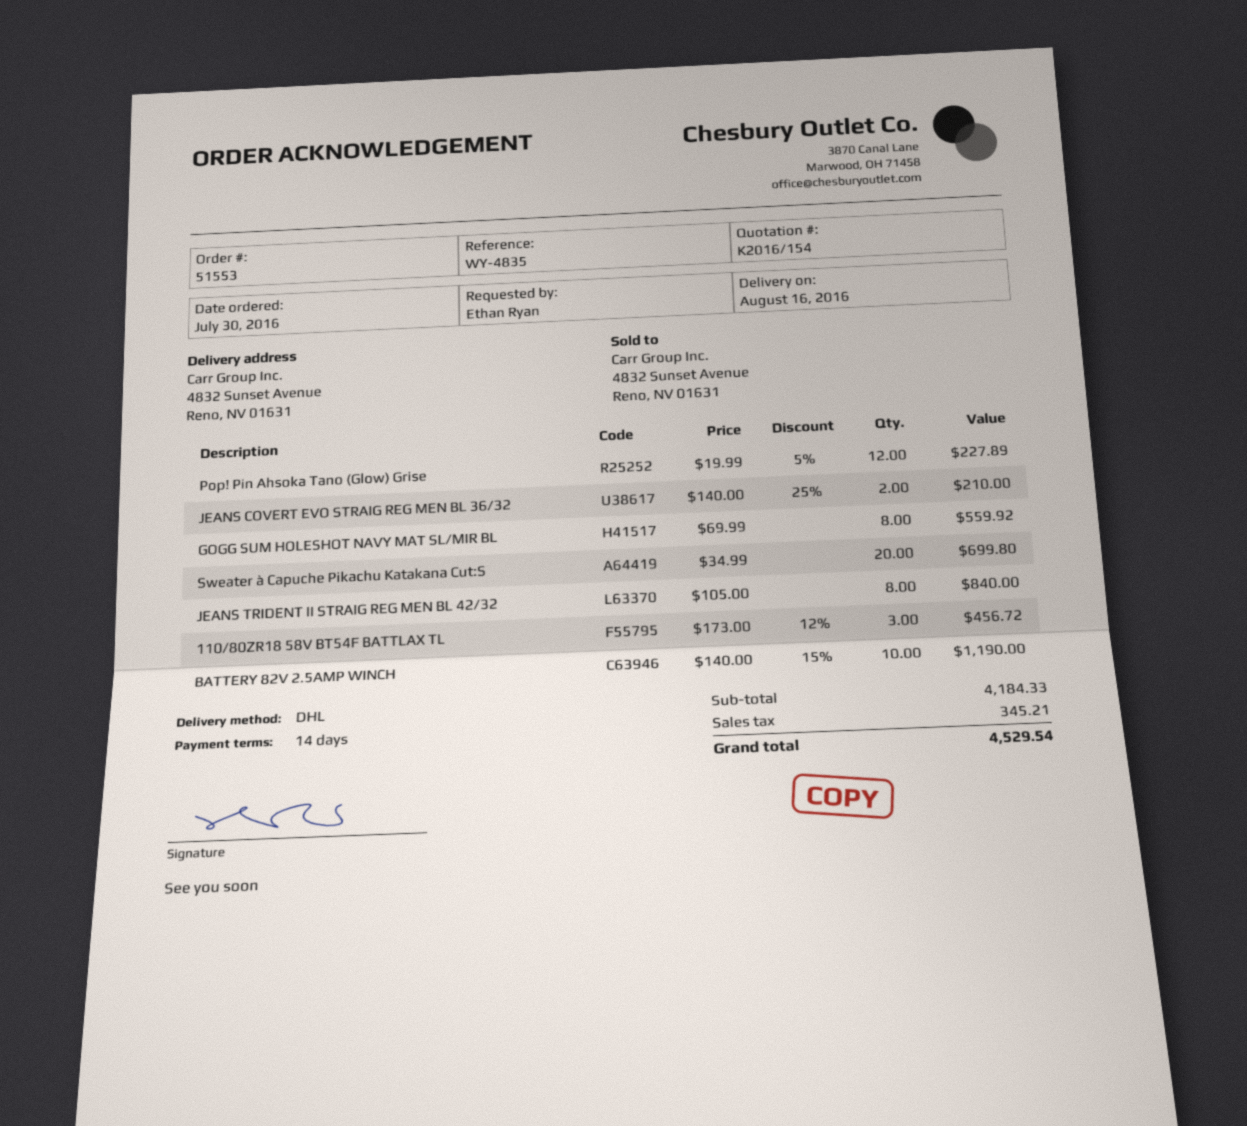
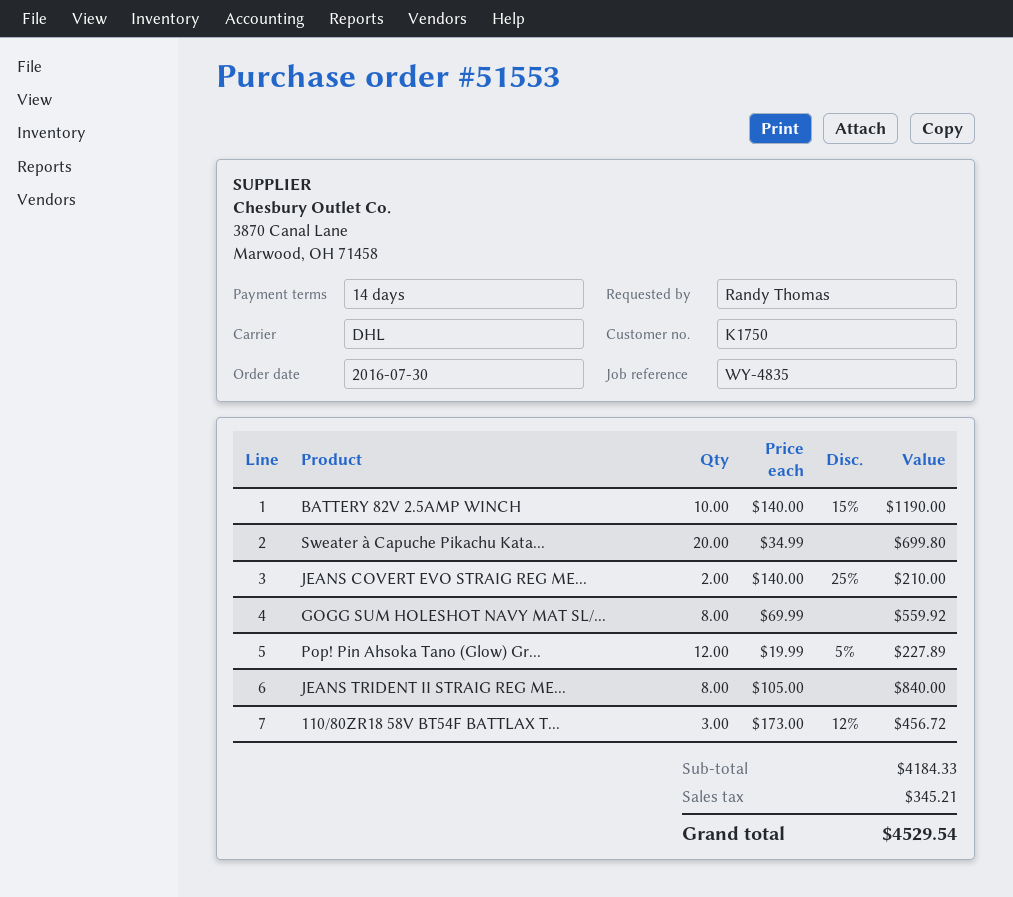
ordered by: Ethan Ryan -> Randy Thomas

